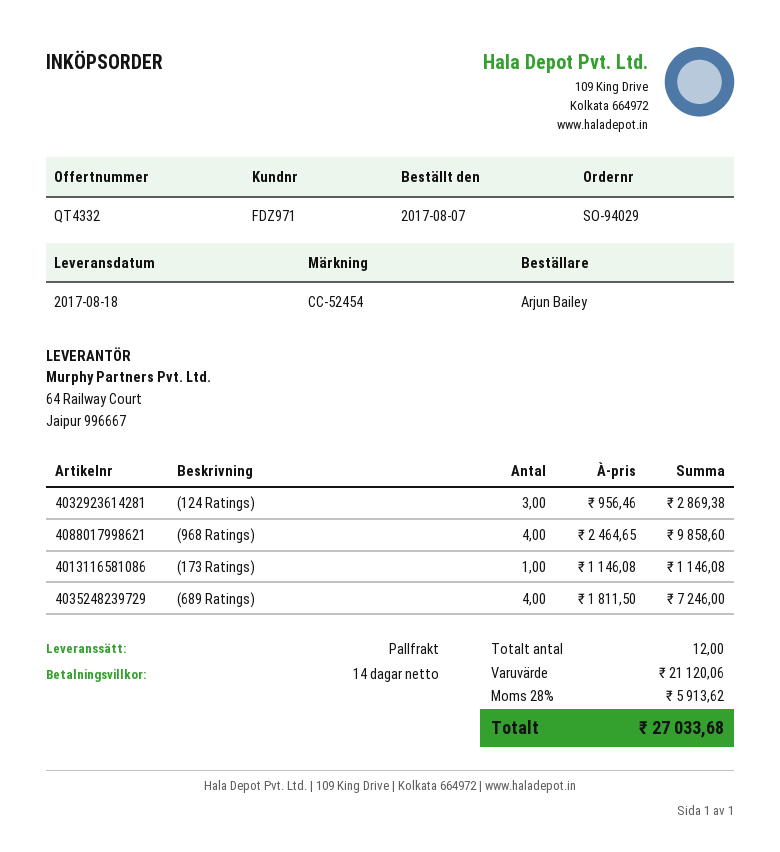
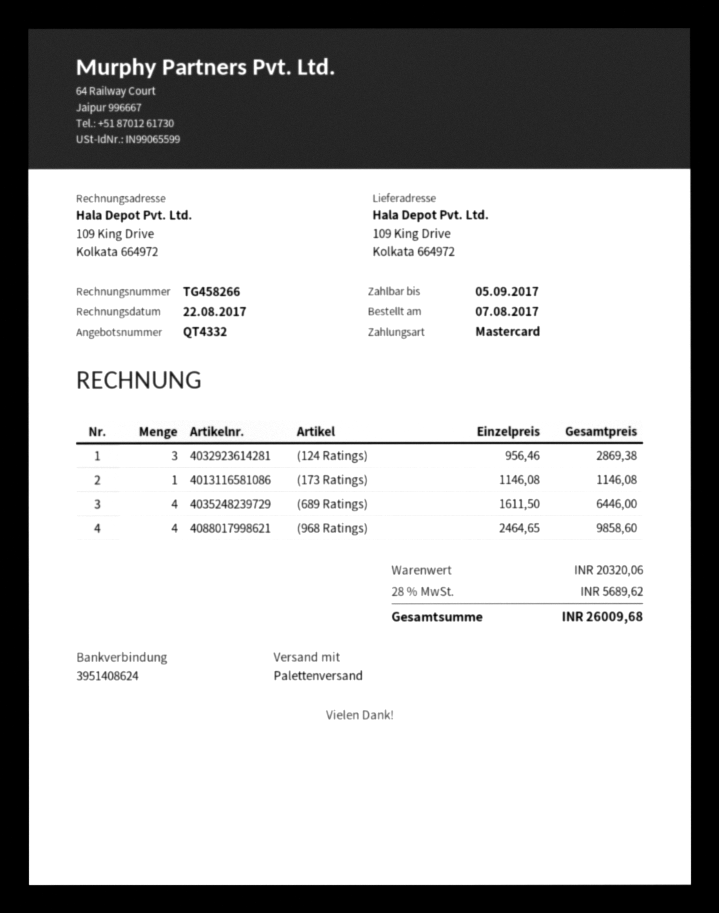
(689 Ratings): 4 x 1811.50 = 7246.00 -> 4 x 1611.50 = 6446.00
subtotal: 21120.06 -> 20320.06
tax: 28% = 5913.62 -> 28% = 5689.62
total: 27033.68 -> 26009.68

